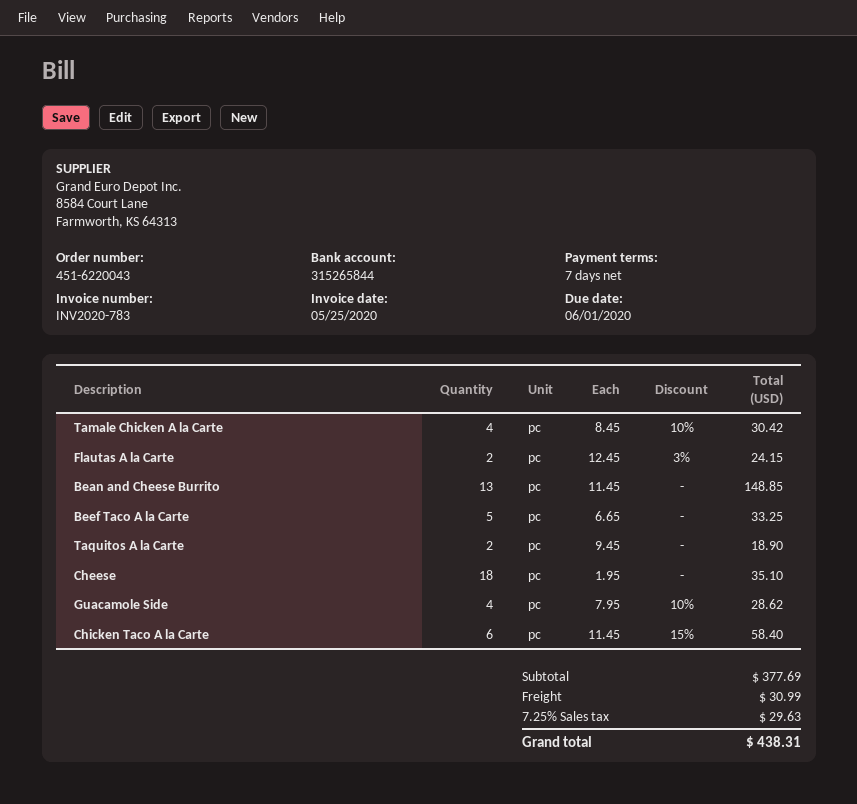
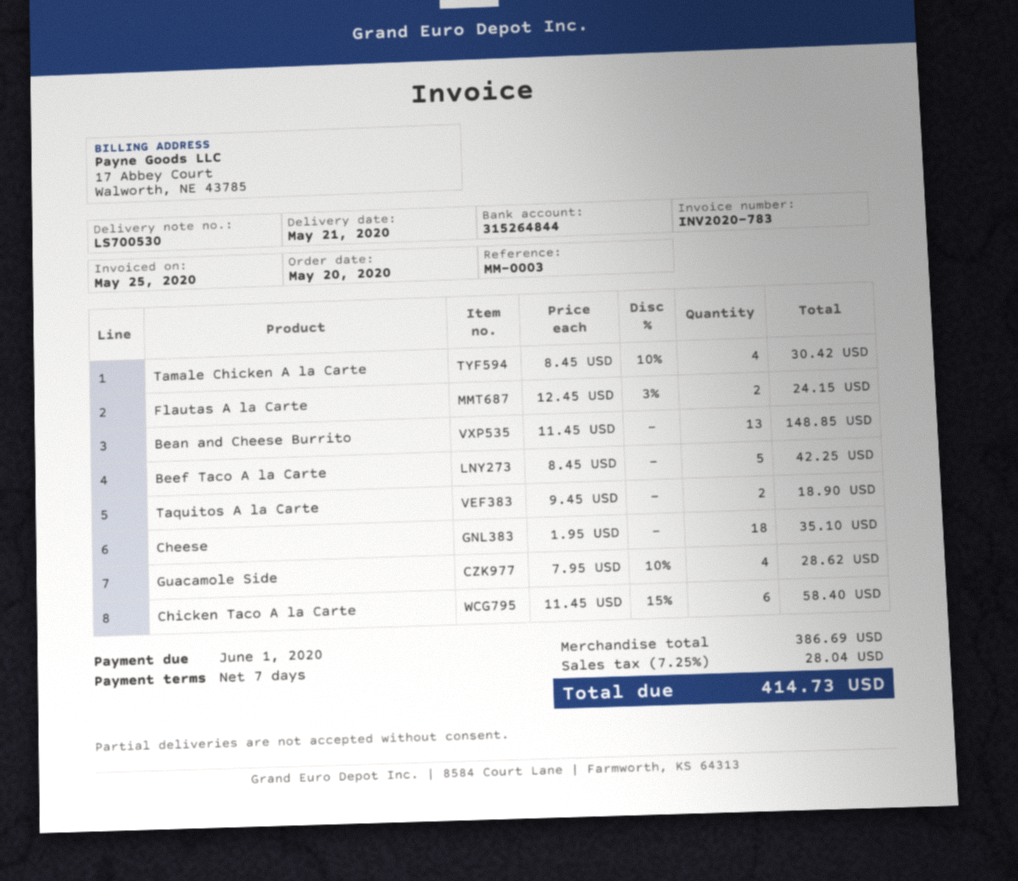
bank account: 315265844 -> 315264844
Beef Taco A la Carte: 5 x 6.65 = 33.25 -> 5 x 8.45 = 42.25
subtotal: 377.69 -> 386.69
shipping: 30.99 -> none
tax: 7.25% = 29.63 -> 7.25% = 28.04
total: 438.31 -> 414.73

